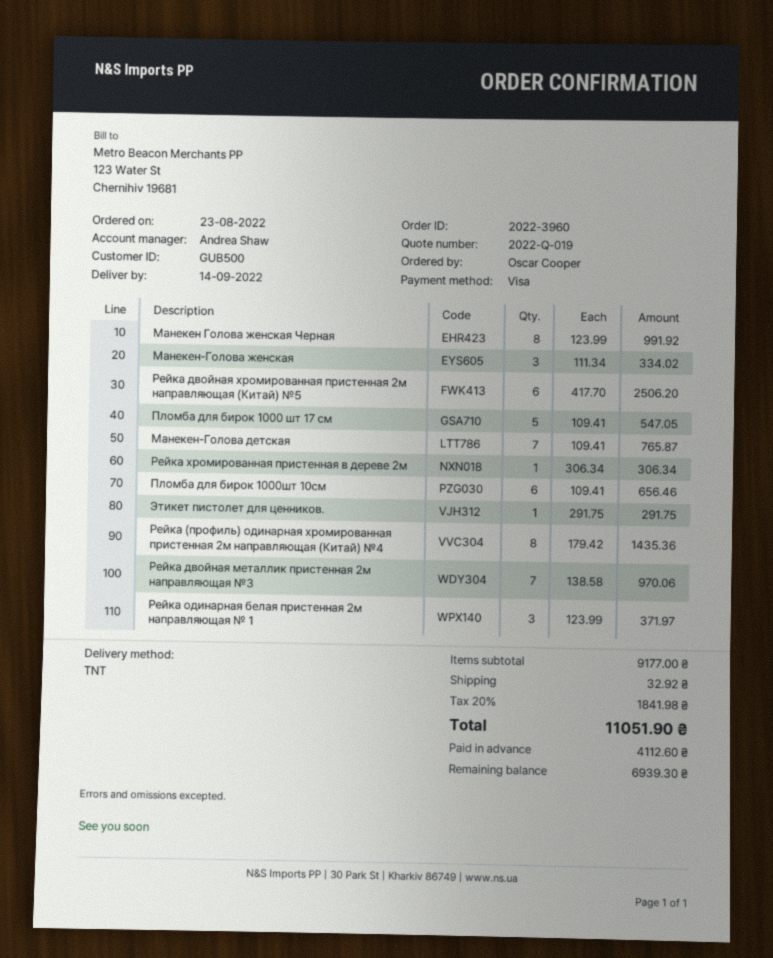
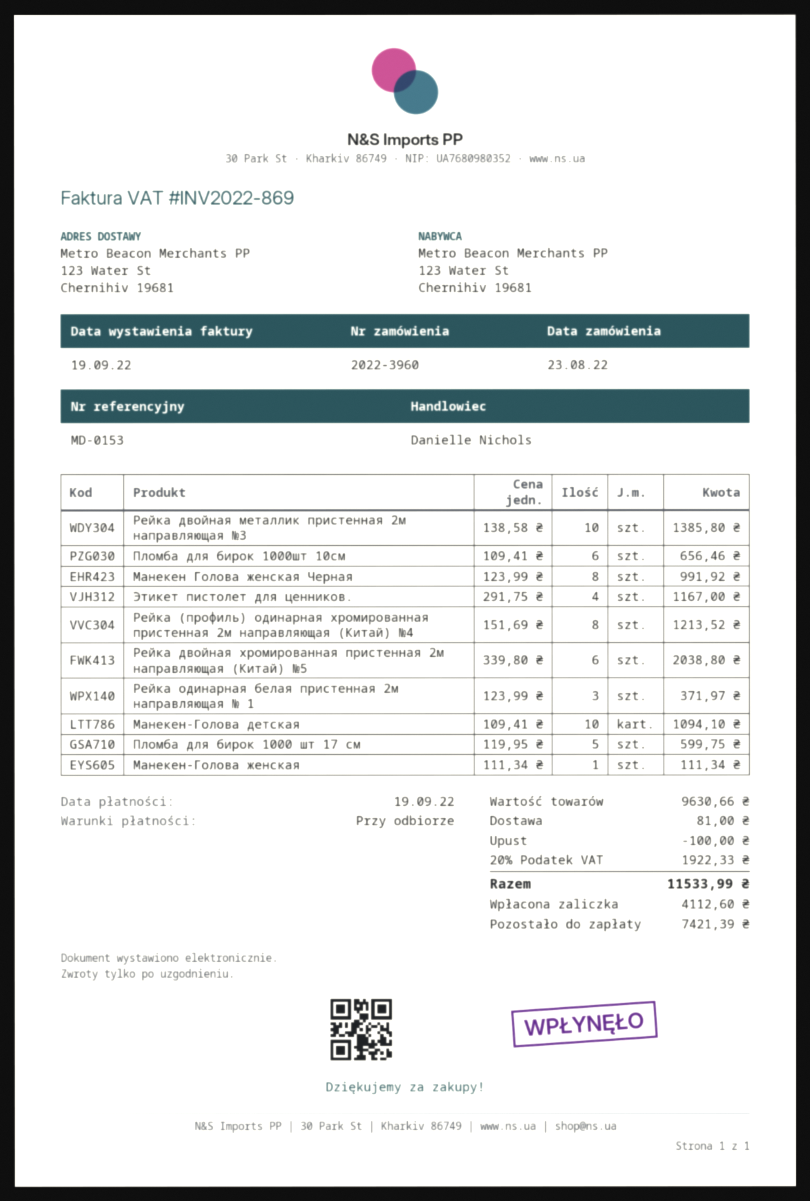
sales rep: Andrea Shaw -> Danielle Nichols
Манекен-Голова женская: 3 x 111.34 = 334.02 -> 1 x 111.34 = 111.34
Рейка двойная хромированная пристенная 2м направляющая (Китай) №5: 6 x 417.70 = 2506.20 -> 6 x 339.80 = 2038.80
Пломба для бирок 1000 шт 17 см: 5 x 109.41 = 547.05 -> 5 x 119.95 = 599.75
Манекен-Голова детская: 7 x 109.41 = 765.87 -> 10 x 109.41 = 1094.10
Рейка хромированная пристенная в дереве 2м: 1 x 306.34 = 306.34 -> none
Этикет пистолет для ценников.: 1 x 291.75 = 291.75 -> 4 x 291.75 = 1167.00
Рейка (профиль) одинарная хромированная пристенная 2м направляющая (Китай) №4: 8 x 179.42 = 1435.36 -> 8 x 151.69 = 1213.52
Рейка двойная металлик пристенная 2м направляющая №3: 7 x 138.58 = 970.06 -> 10 x 138.58 = 1385.80
subtotal: 9177.00 -> 9630.66
discount: none -> 100.00
shipping: 32.92 -> 81.00
tax: 20% = 1841.98 -> 20% = 1922.33
total: 11051.90 -> 11533.99
balance: 6939.30 -> 7421.39

